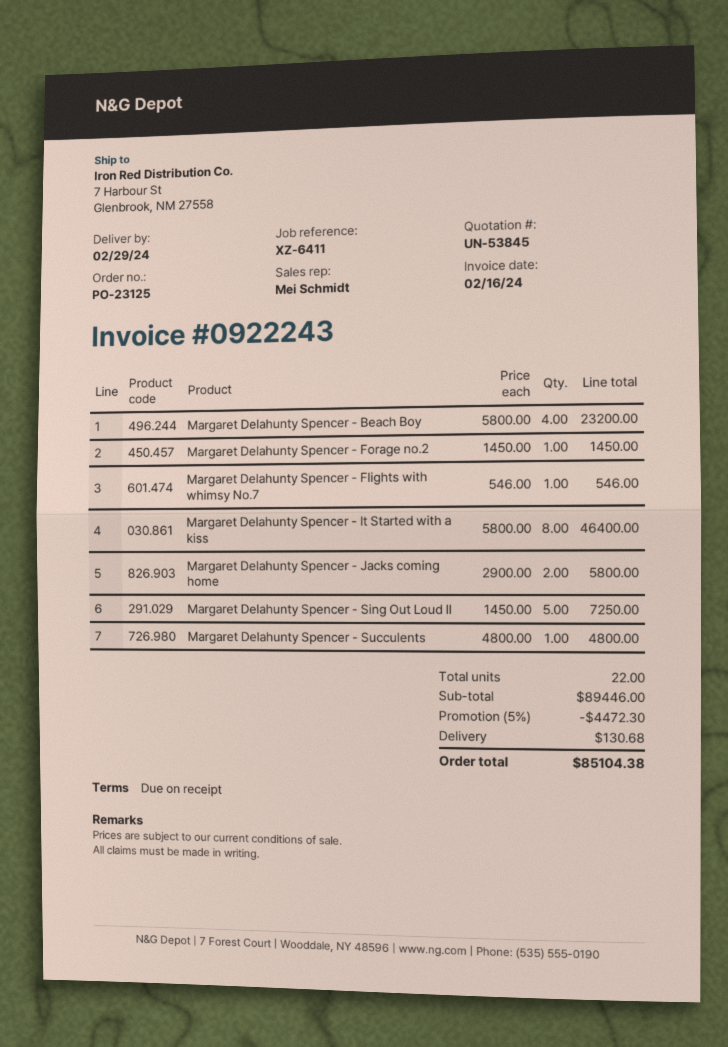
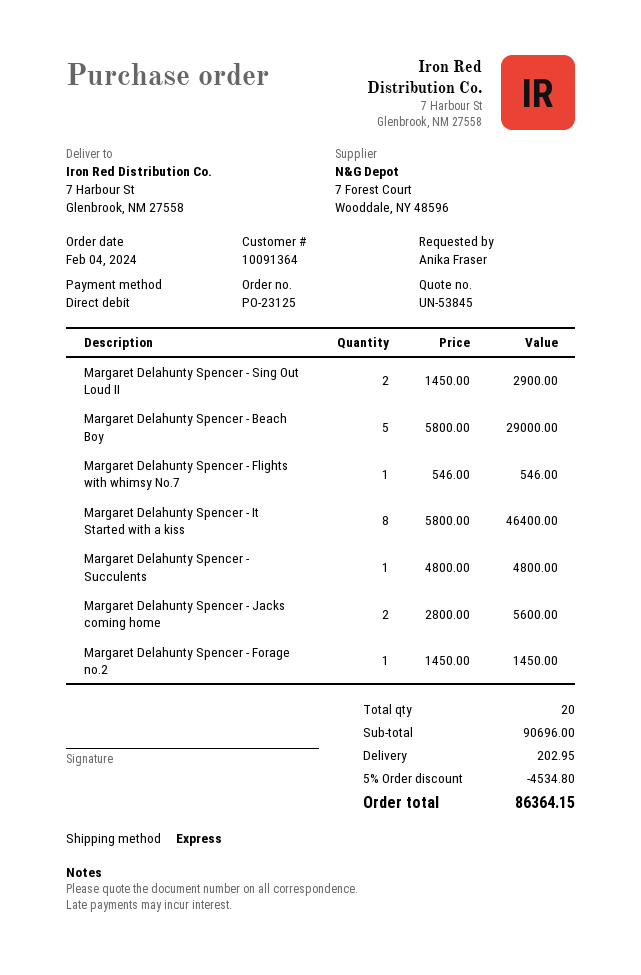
Margaret Delahunty Spencer - Beach Boy: 4 x 5800.00 = 23200.00 -> 5 x 5800.00 = 29000.00
Margaret Delahunty Spencer - Jacks coming home: 2 x 2900.00 = 5800.00 -> 2 x 2800.00 = 5600.00
Margaret Delahunty Spencer - Sing Out Loud II: 5 x 1450.00 = 7250.00 -> 2 x 1450.00 = 2900.00
total quantity: 22 -> 20
subtotal: 89446.00 -> 90696.00
discount: 5% = 4472.30 -> 5% = 4534.80
shipping: 130.68 -> 202.95
total: 85104.38 -> 86364.15

